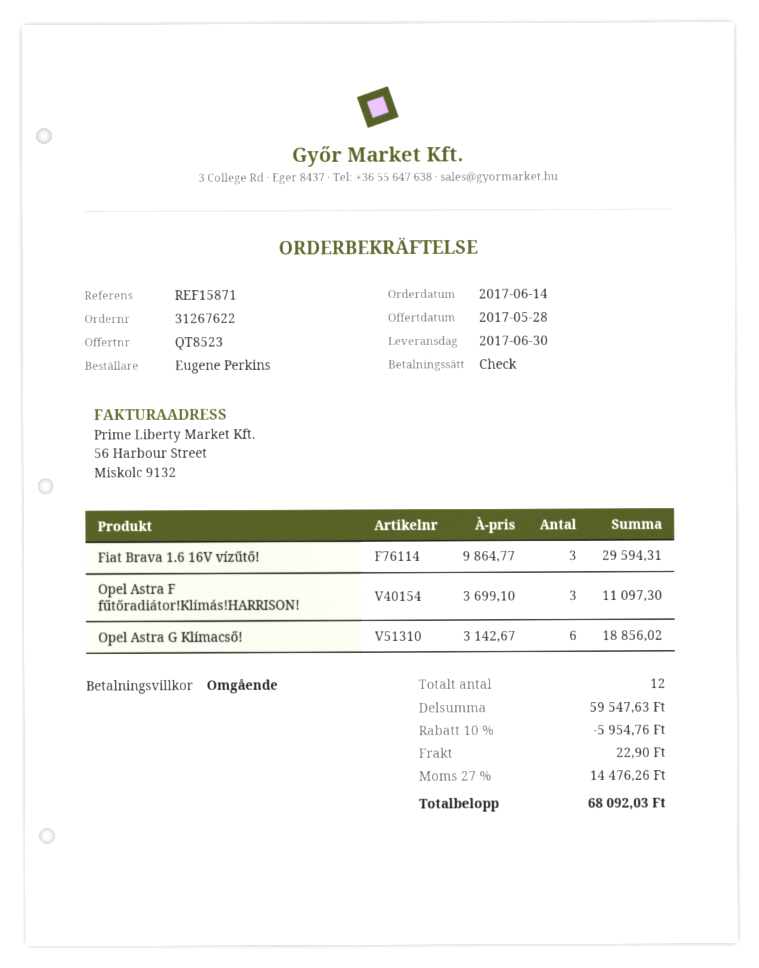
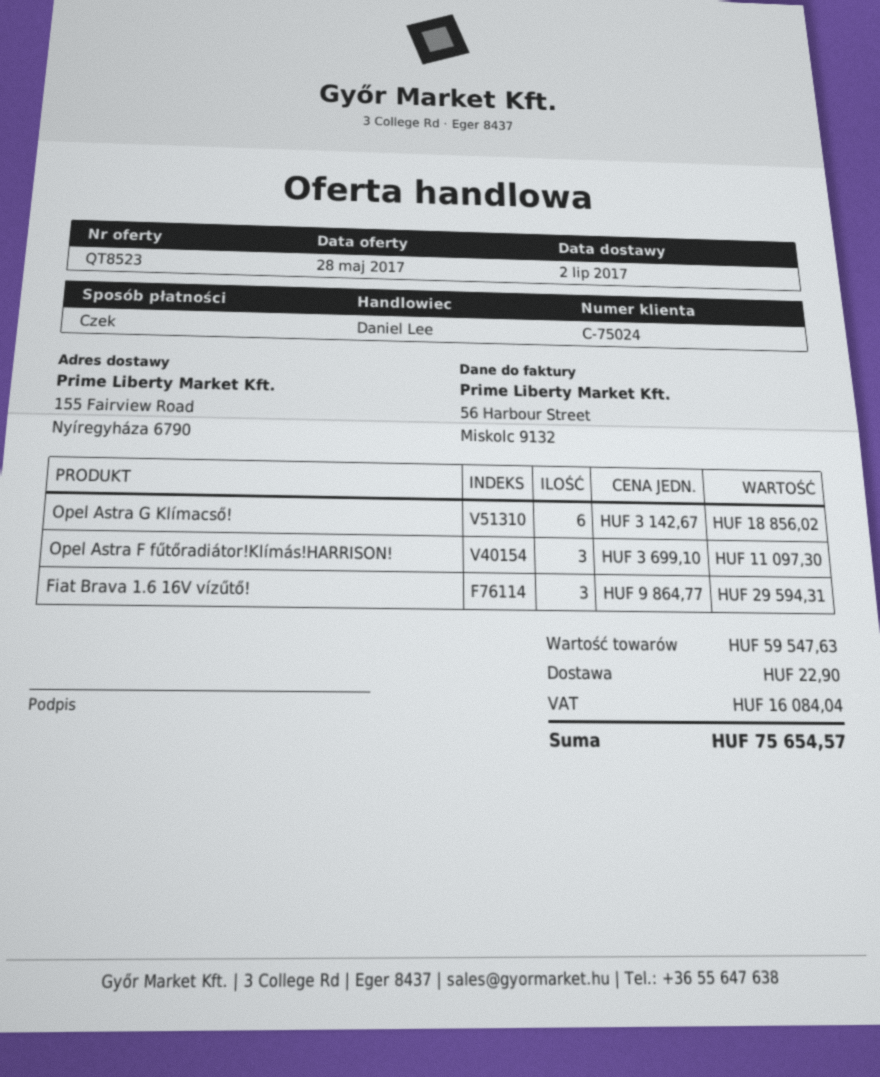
delivery date: 2017-06-30 -> 2017-07-02
discount: 10% = 5954.76 -> none
tax: 14476.26 -> 16084.04
total: 68092.03 -> 75654.57

